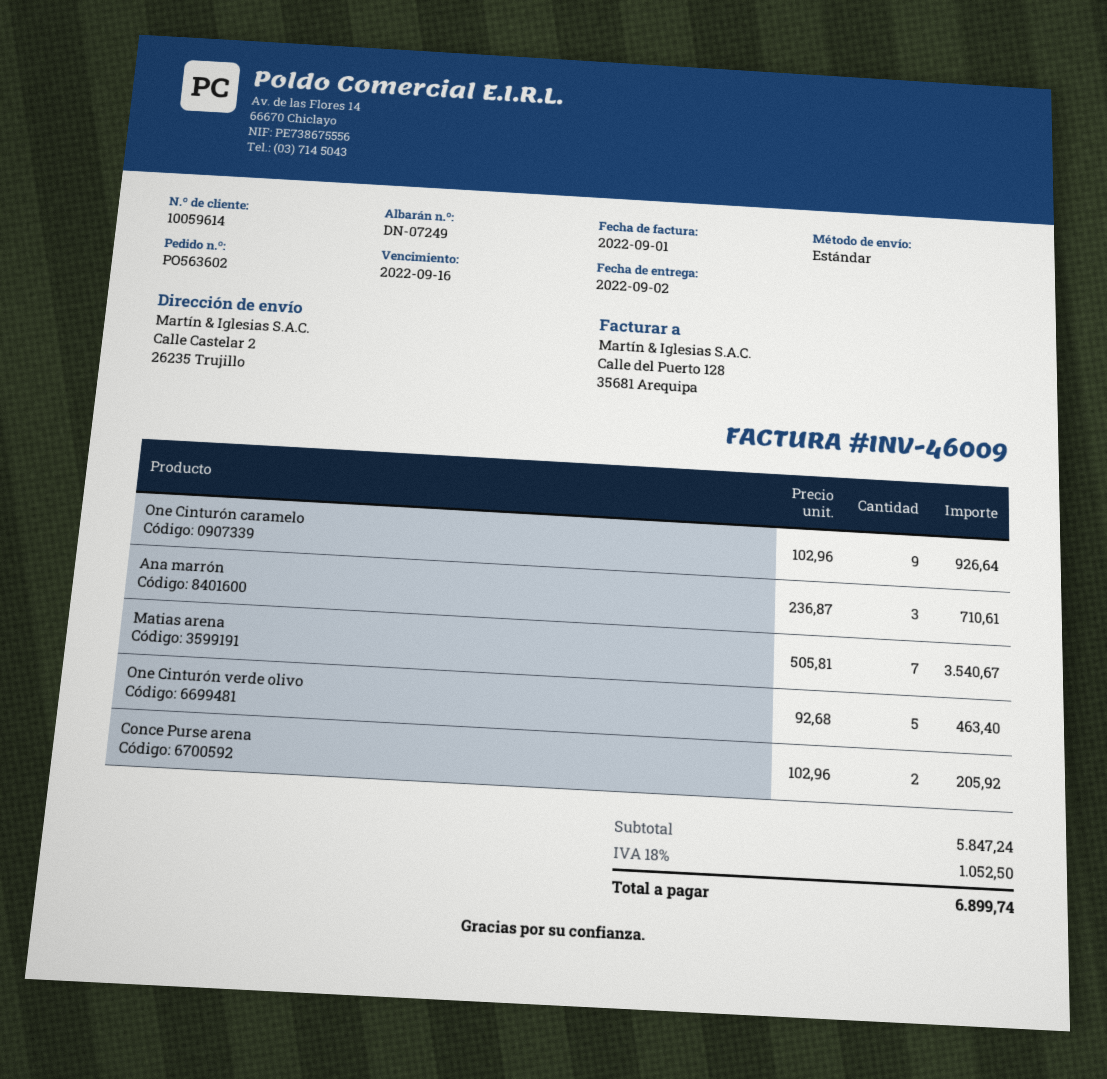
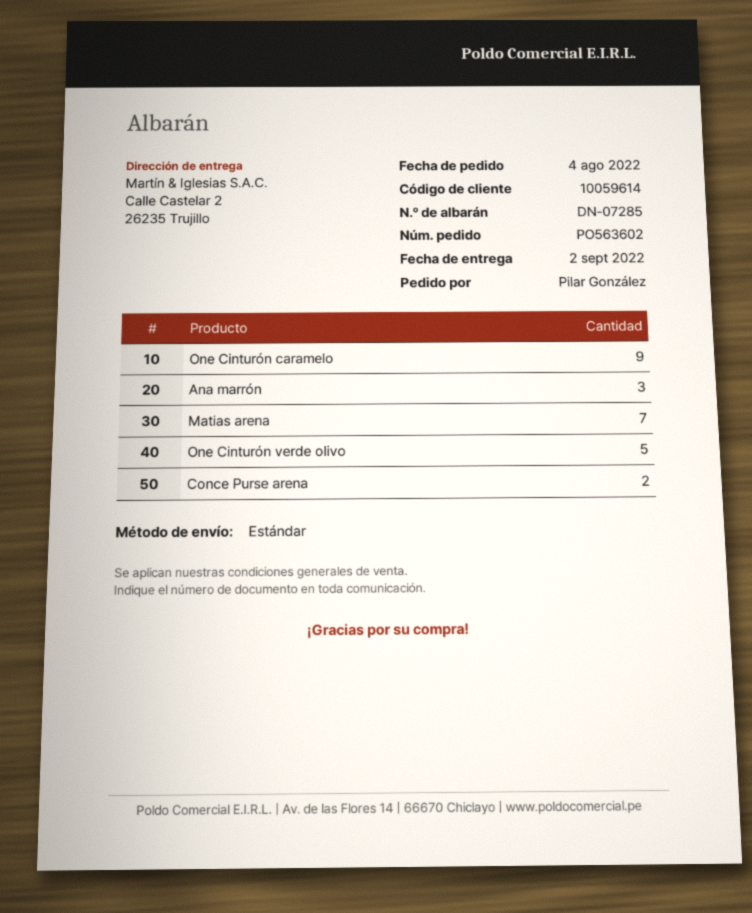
delivery note number: DN-07249 -> DN-07285

